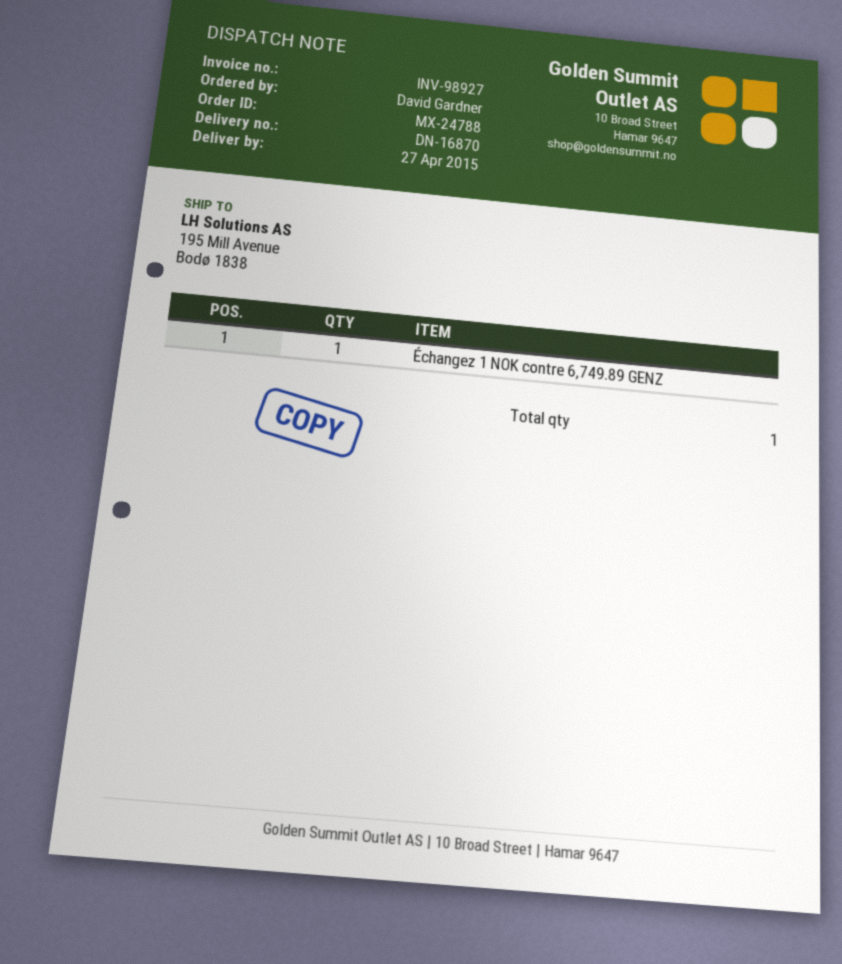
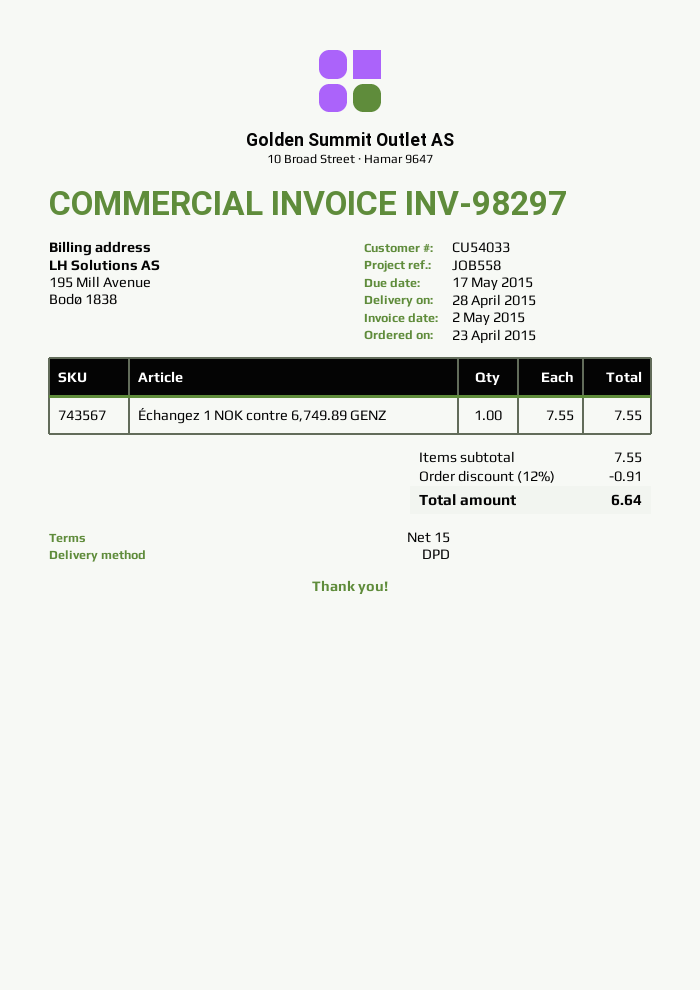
delivery date: 2015-04-27 -> 2015-04-28
invoice number: INV-98927 -> INV-98297

